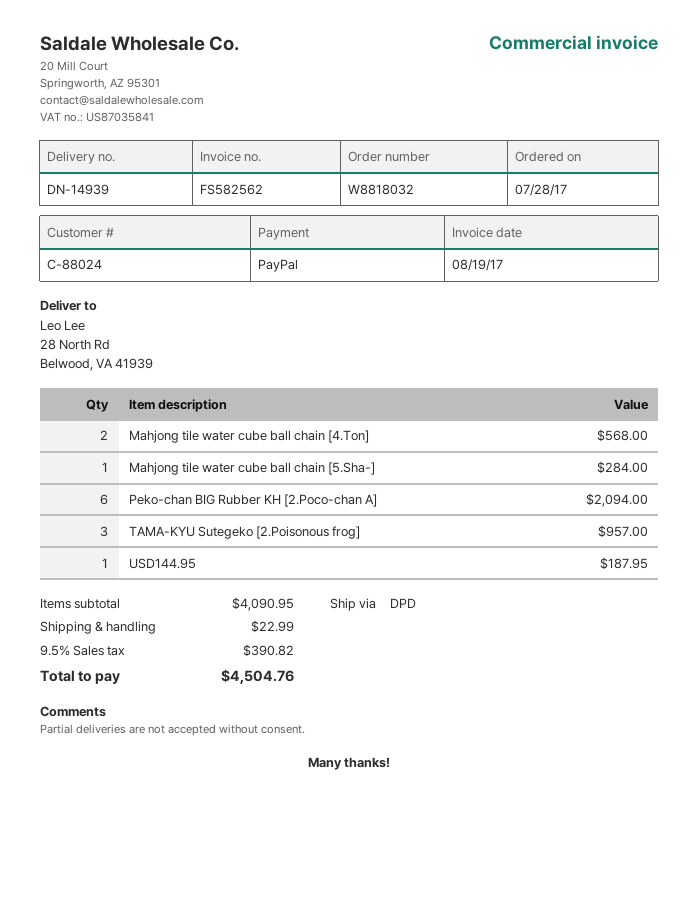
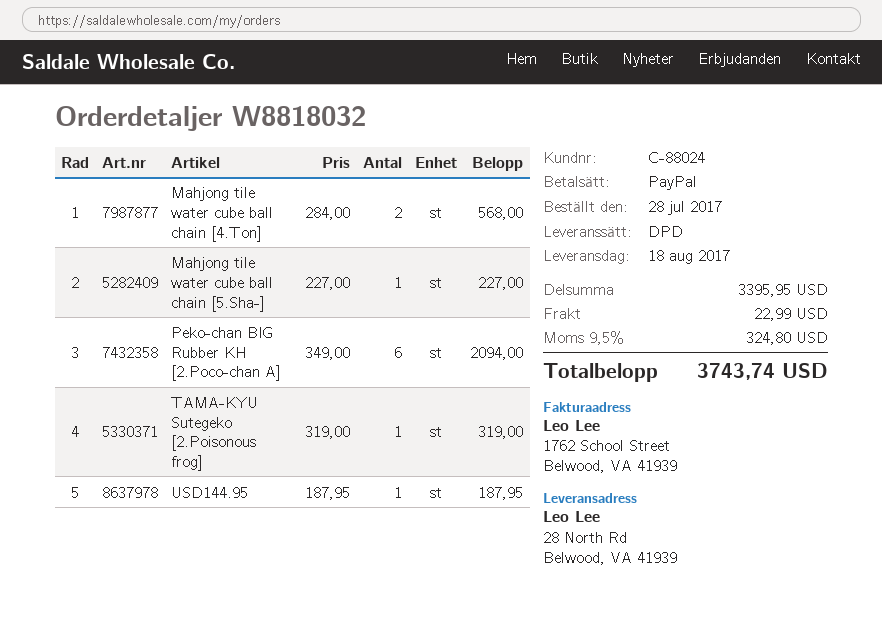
Mahjong tile water cube ball chain [5.Sha-]: 1 for 284.00 -> 1 for 227.00
TAMA-KYU Sutegeko [2.Poisonous frog]: 3 for 957.00 -> 1 for 319.00
subtotal: 4090.95 -> 3395.95
tax: 9.5% = 390.82 -> 9.5% = 324.80
total: 4504.76 -> 3743.74

